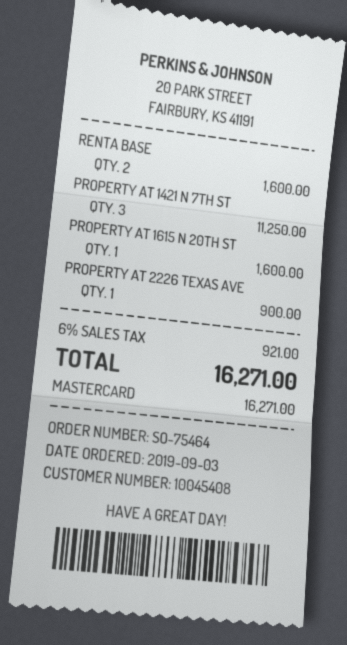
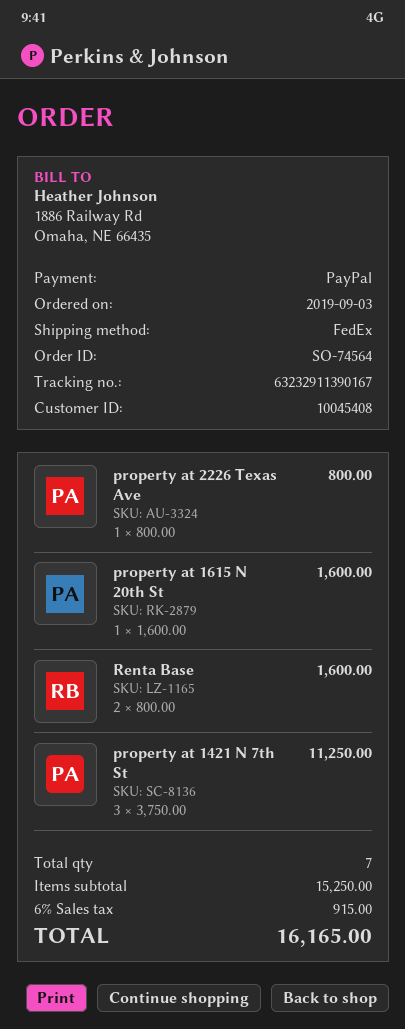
order number: SO-75464 -> SO-74564
payment method: Mastercard -> PayPal
PROPERTY AT 2226 TEXAS AVE: 1 for 900.00 -> 1 for 800.00
tax: 6% = 921.00 -> 6% = 915.00
total: 16271.00 -> 16165.00

